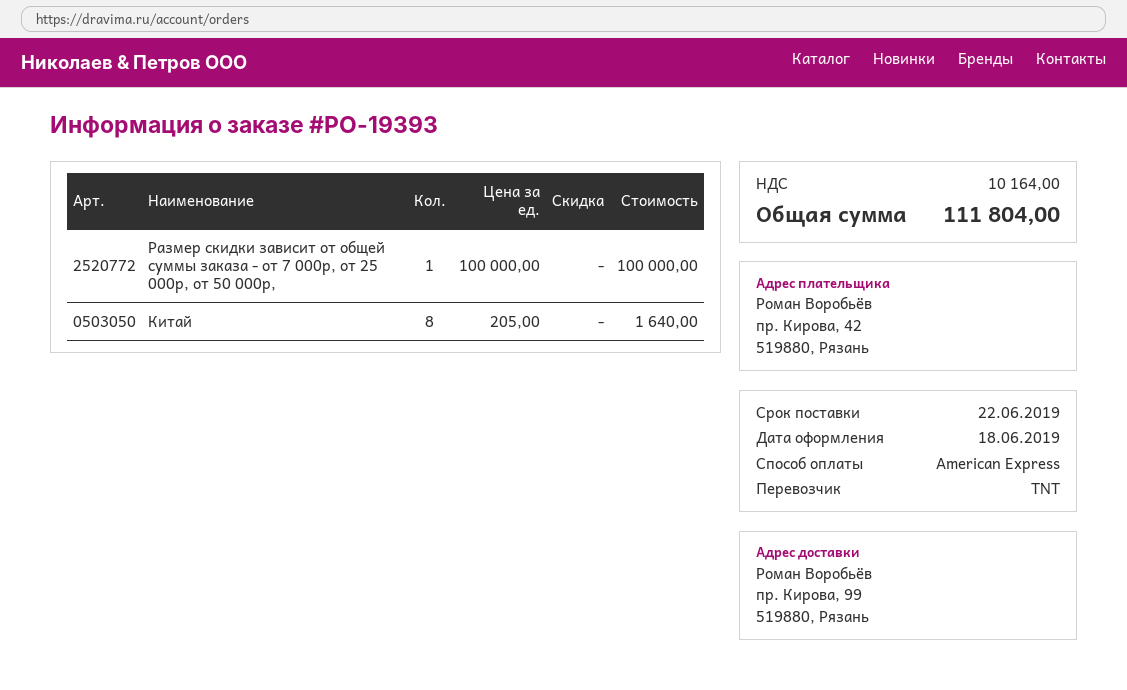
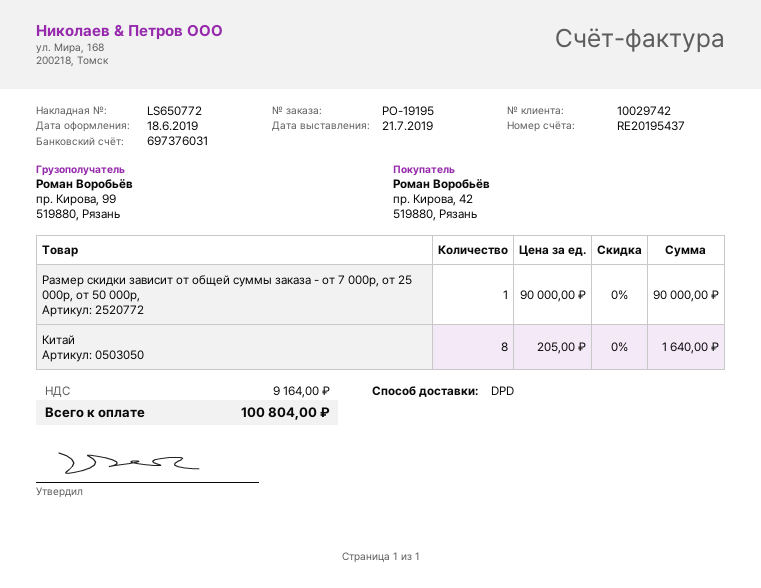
order number: PO-19393 -> PO-19195
shipping method: TNT -> DPD
Размер скидки зависит от общей суммы заказа - от 7 000р, от 25 000р, от 50 000р,: 1 x 100000.00 = 100000.00 -> 1 x 90000.00 = 90000.00
tax: 10164.00 -> 9164.00
total: 111804.00 -> 100804.00

